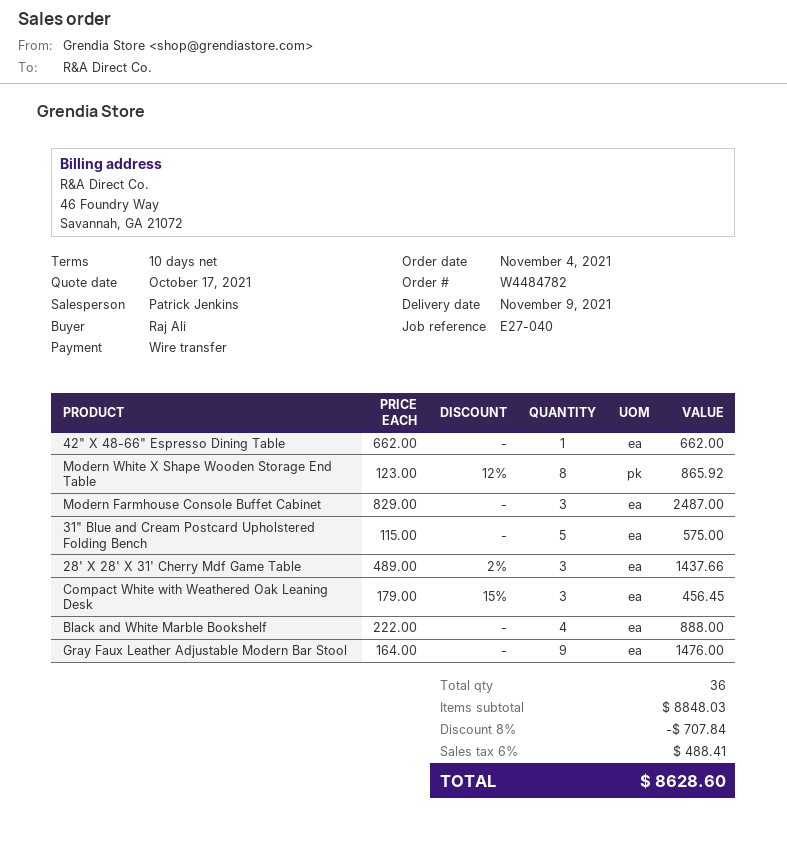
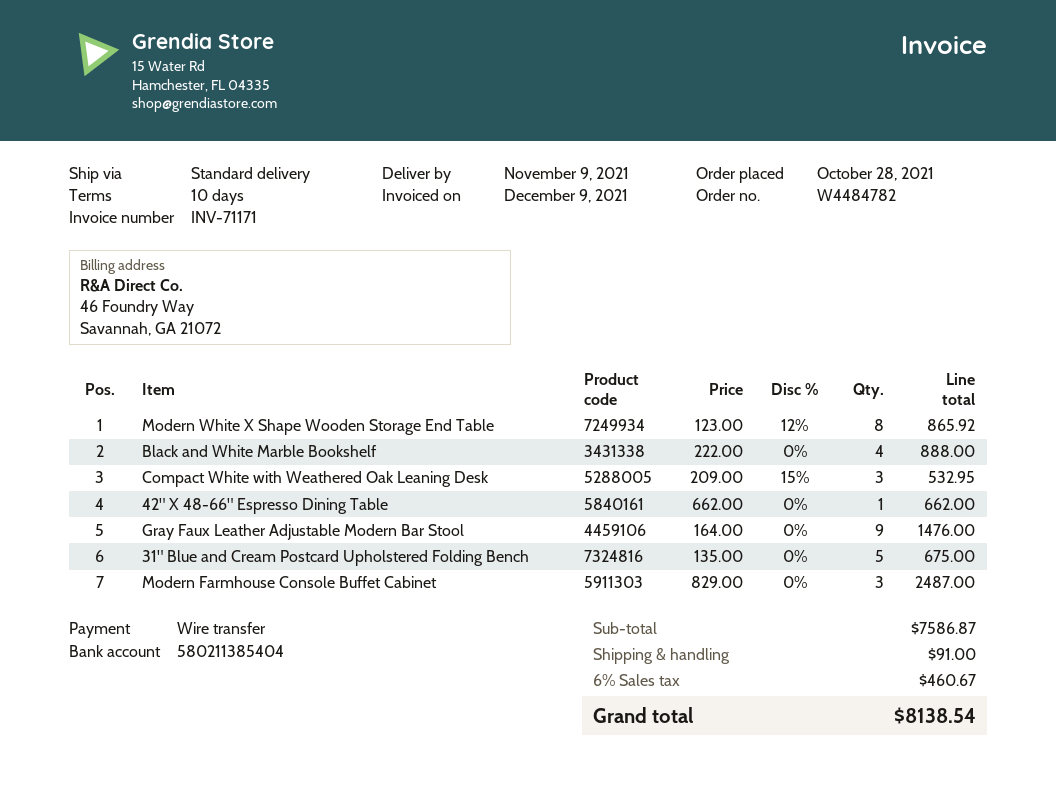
order date: 2021-11-04 -> 2021-10-28
31" Blue and Cream Postcard Upholstered Folding Bench: 5 x 115.00 = 575.00 -> 5 x 135.00 = 675.00
28' X 28' X 31' Cherry Mdf Game Table: 3 x 489.00 - 2% = 1437.66 -> none
Compact White with Weathered Oak Leaning Desk: 3 x 179.00 - 15% = 456.45 -> 3 x 209.00 - 15% = 532.95
subtotal: 8848.03 -> 7586.87
discount: 8% = 707.84 -> none
shipping: none -> 91.00
tax: 6% = 488.41 -> 6% = 460.67
total: 8628.60 -> 8138.54

